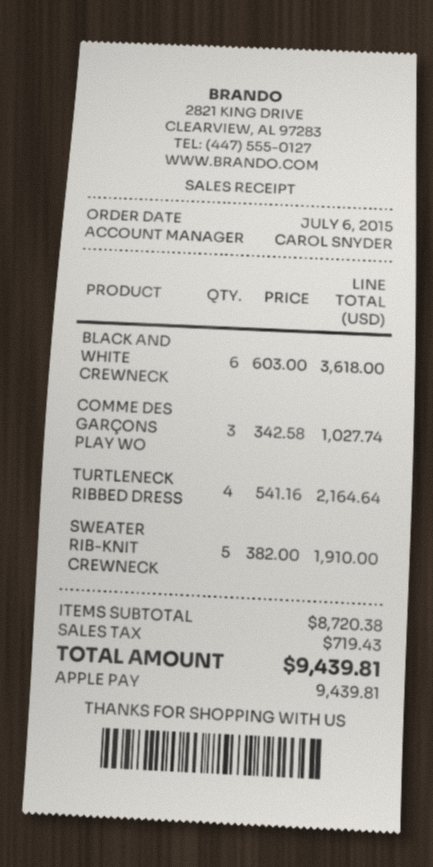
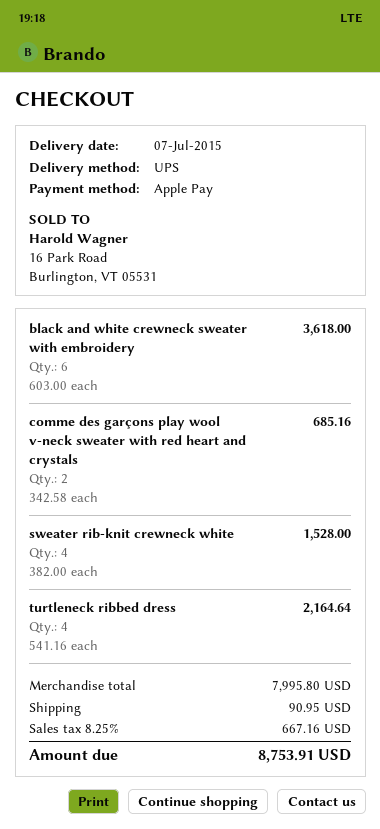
COMME DES GARÇONS PLAY WO: 3 x 342.58 = 1027.74 -> 2 x 342.58 = 685.16
SWEATER RIB-KNIT CREWNECK: 5 x 382.00 = 1910.00 -> 4 x 382.00 = 1528.00
subtotal: 8720.38 -> 7995.80
shipping: none -> 90.95
tax: 719.43 -> 667.16
total: 9439.81 -> 8753.91

